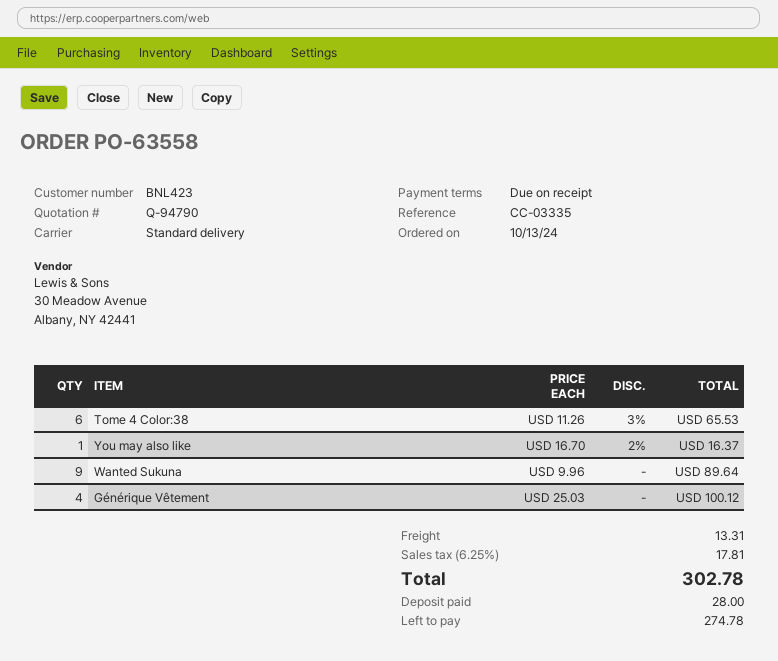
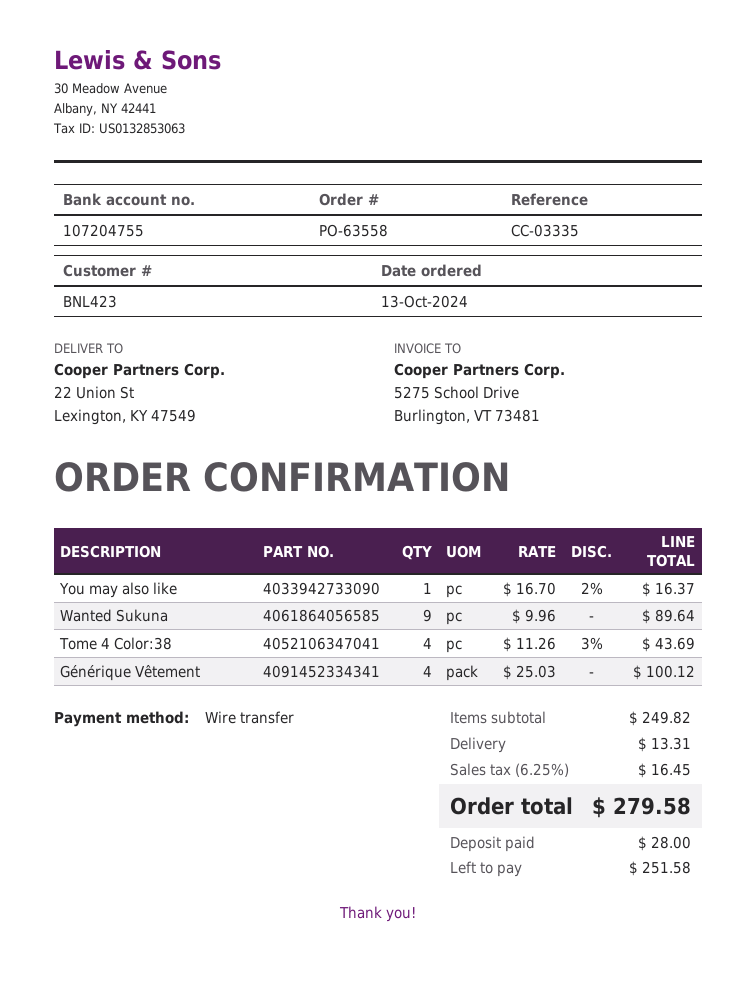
Tome 4 Color:38: 6 x 11.26 - 3% = 65.53 -> 4 x 11.26 - 3% = 43.69
tax: 6.25% = 17.81 -> 6.25% = 16.45
total: 302.78 -> 279.58
balance: 274.78 -> 251.58

